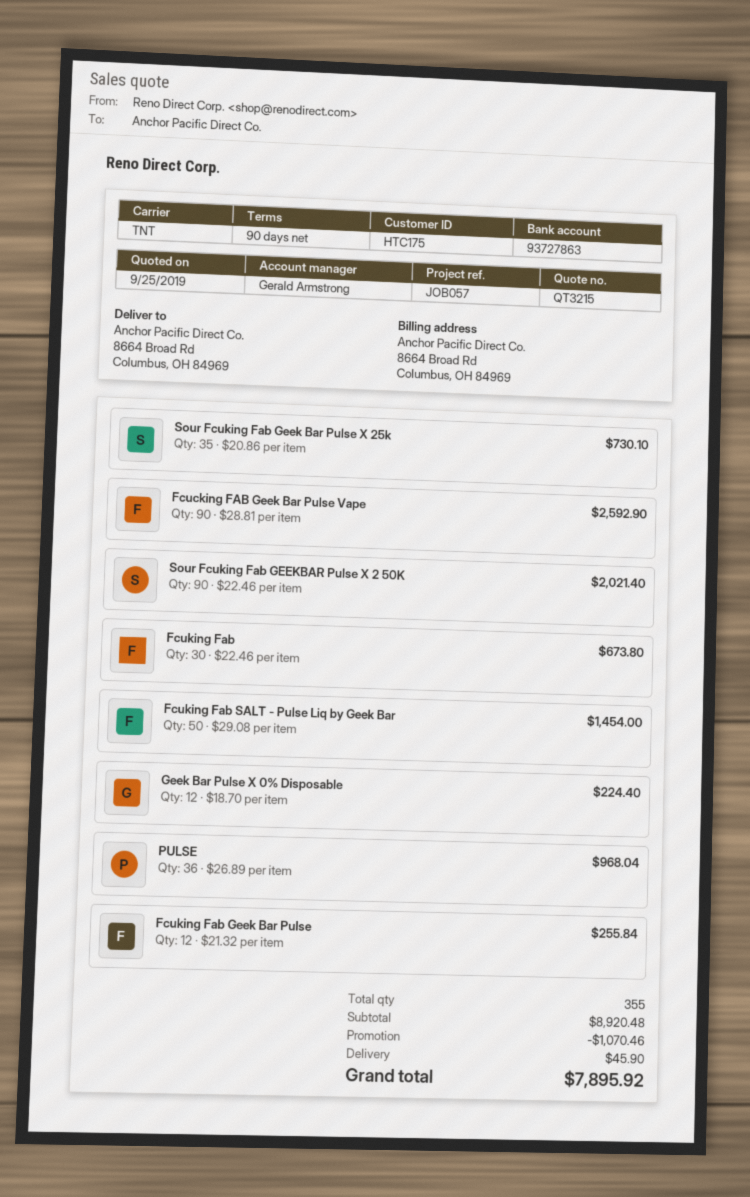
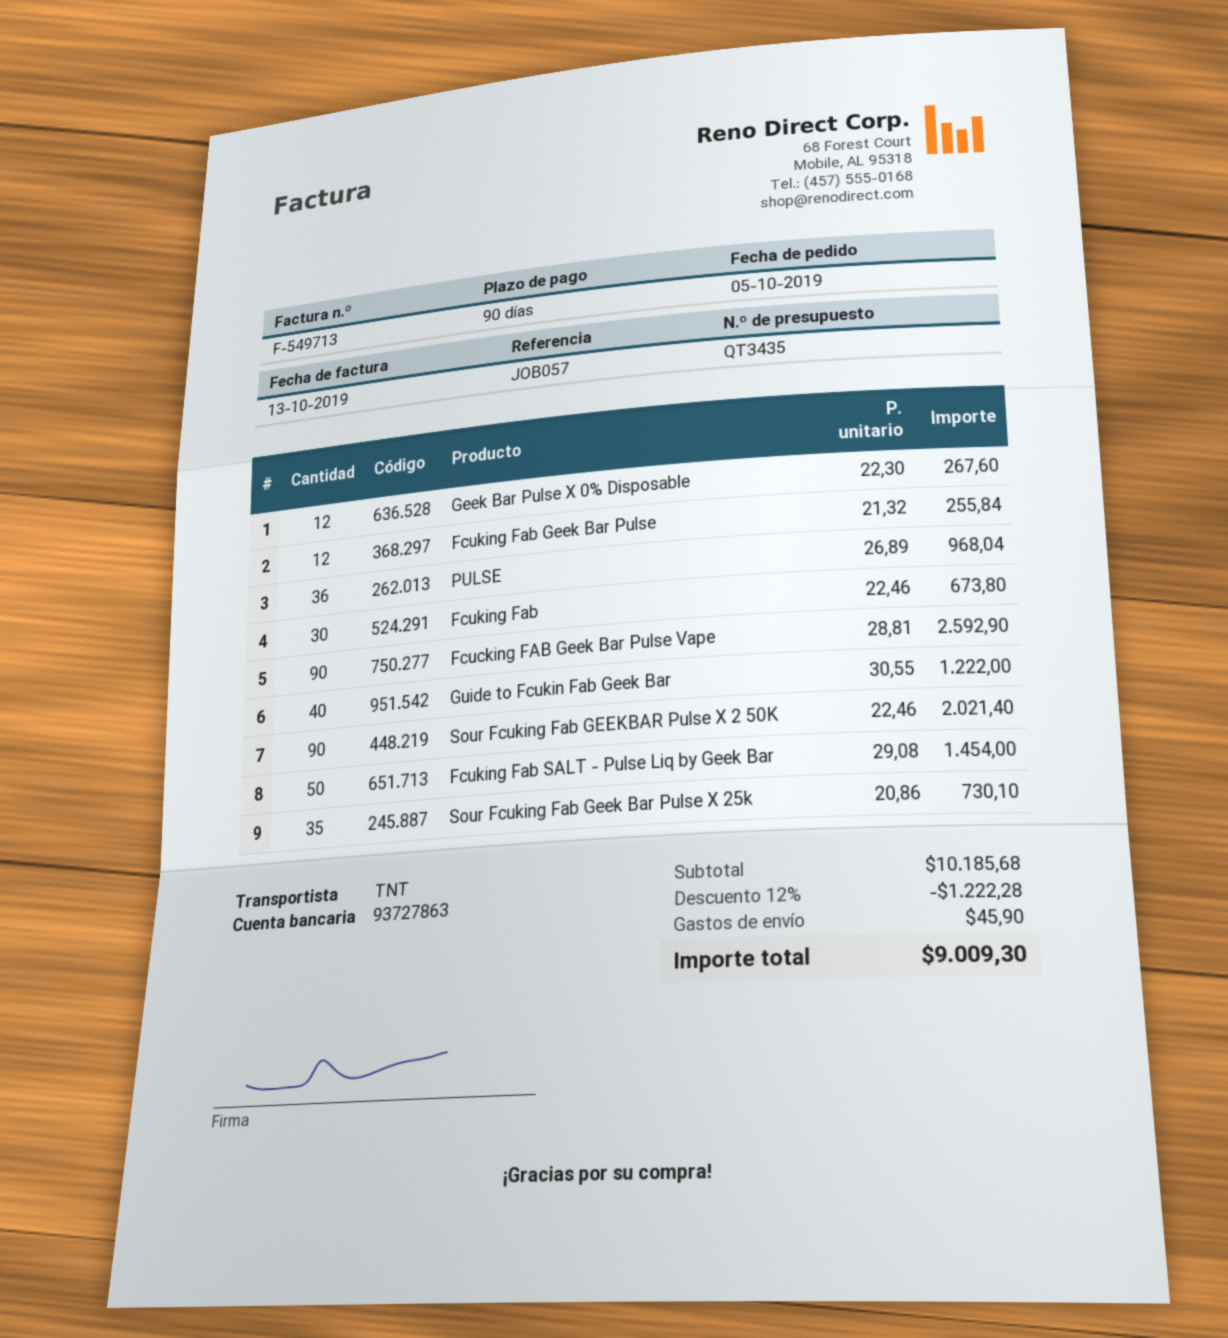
quote number: QT3215 -> QT3435
Geek Bar Pulse X 0% Disposable: 12 x 18.70 = 224.40 -> 12 x 22.30 = 267.60
Guide to Fcukin Fab Geek Bar: none -> 40 x 30.55 = 1222.00
subtotal: 8920.48 -> 10185.68
discount: 1070.46 -> 1222.28
total: 7895.92 -> 9009.30

